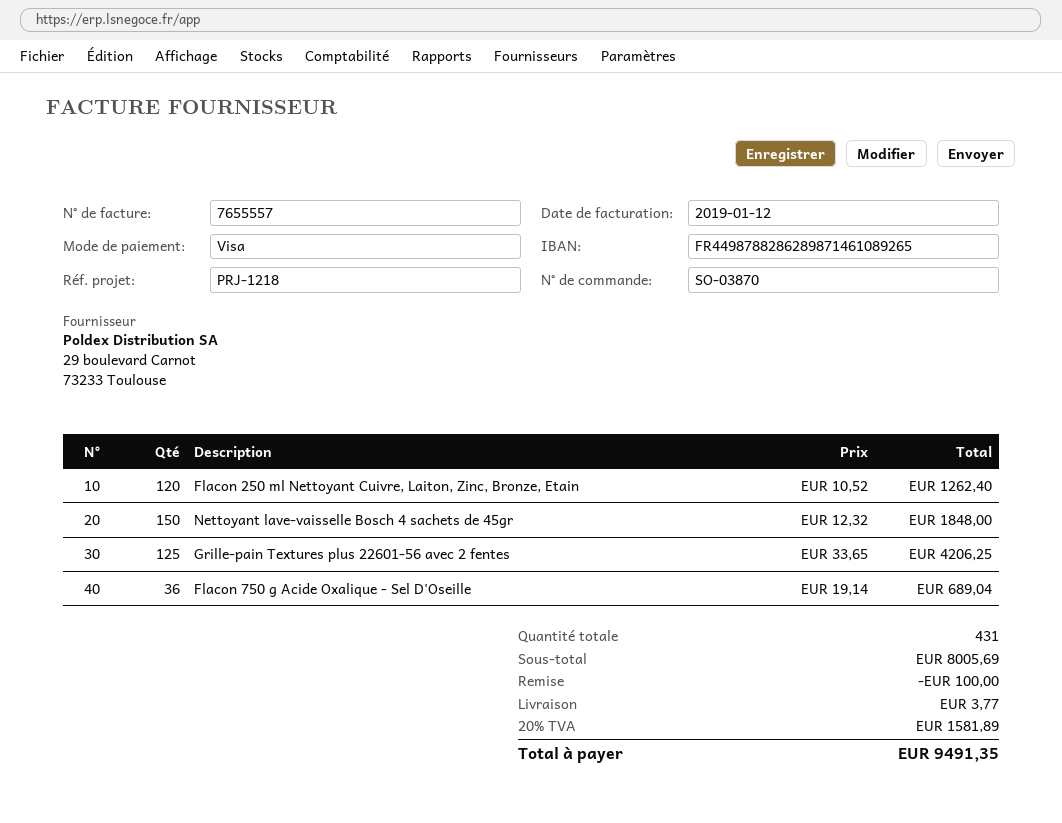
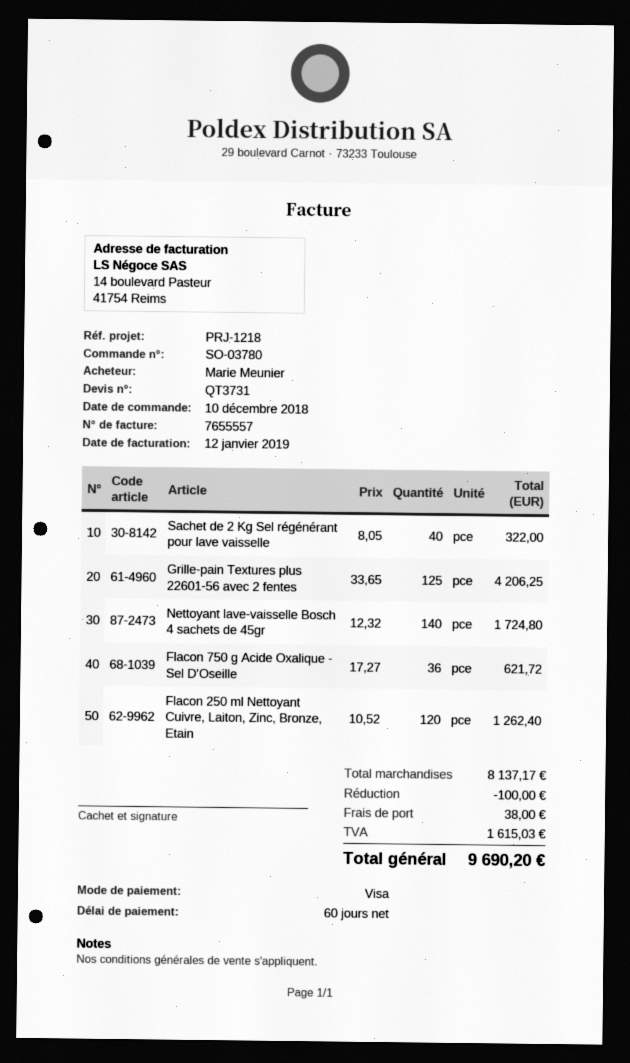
order number: SO-03870 -> SO-03780
Nettoyant lave-vaisselle Bosch 4 sachets de 45gr: 150 x 12.32 = 1848.00 -> 140 x 12.32 = 1724.80
Flacon 750 g Acide Oxalique - Sel D'Oseille: 36 x 19.14 = 689.04 -> 36 x 17.27 = 621.72
Sachet de 2 Kg Sel régénérant pour lave vaisselle: none -> 40 x 8.05 = 322.00
subtotal: 8005.69 -> 8137.17
shipping: 3.77 -> 38.00
tax: 1581.89 -> 1615.03
total: 9491.35 -> 9690.20

